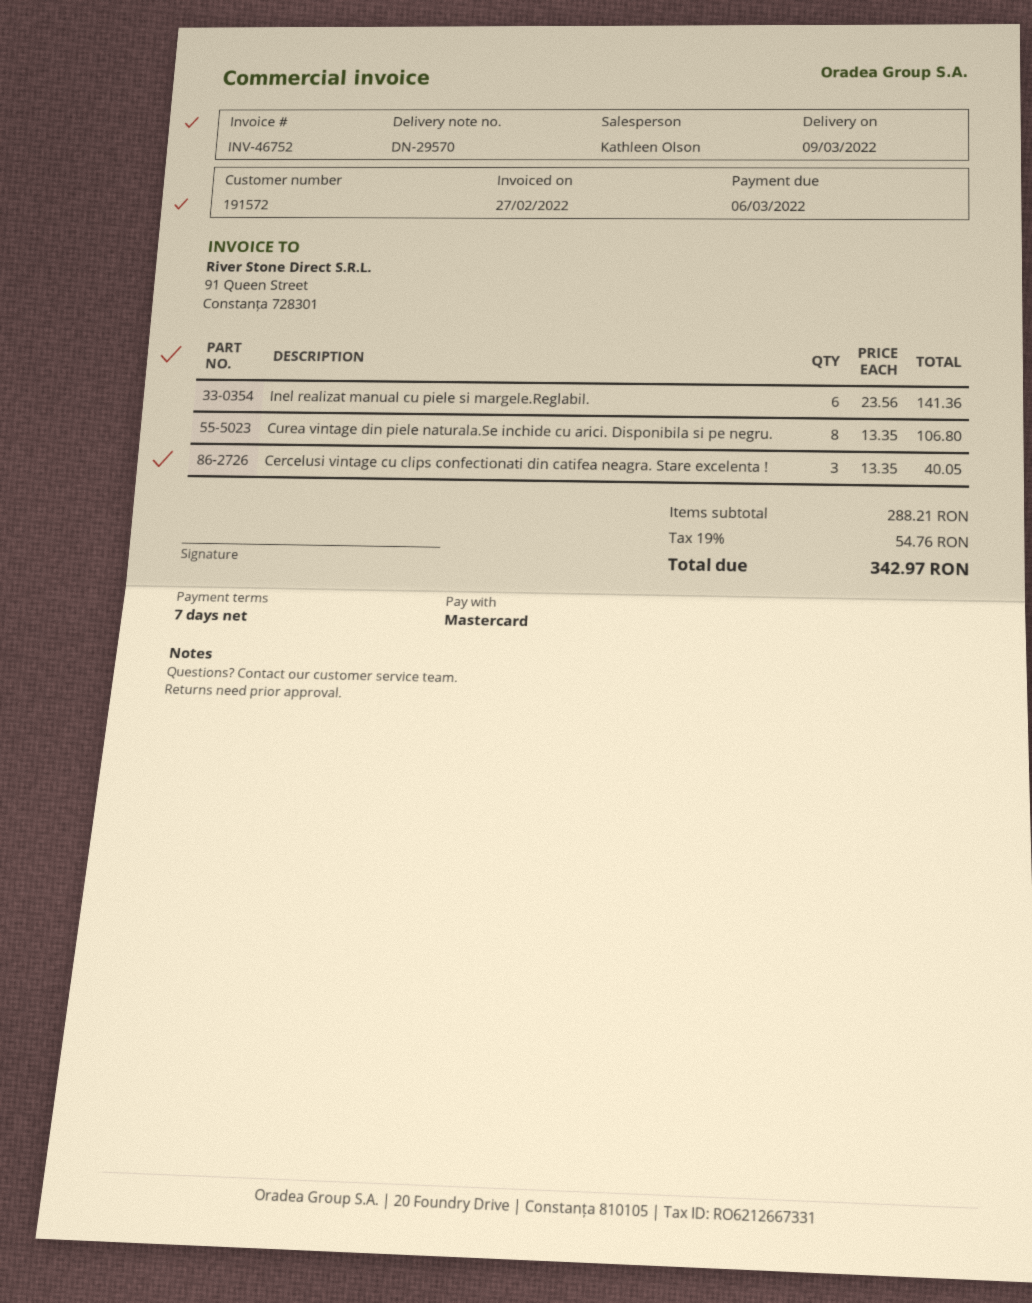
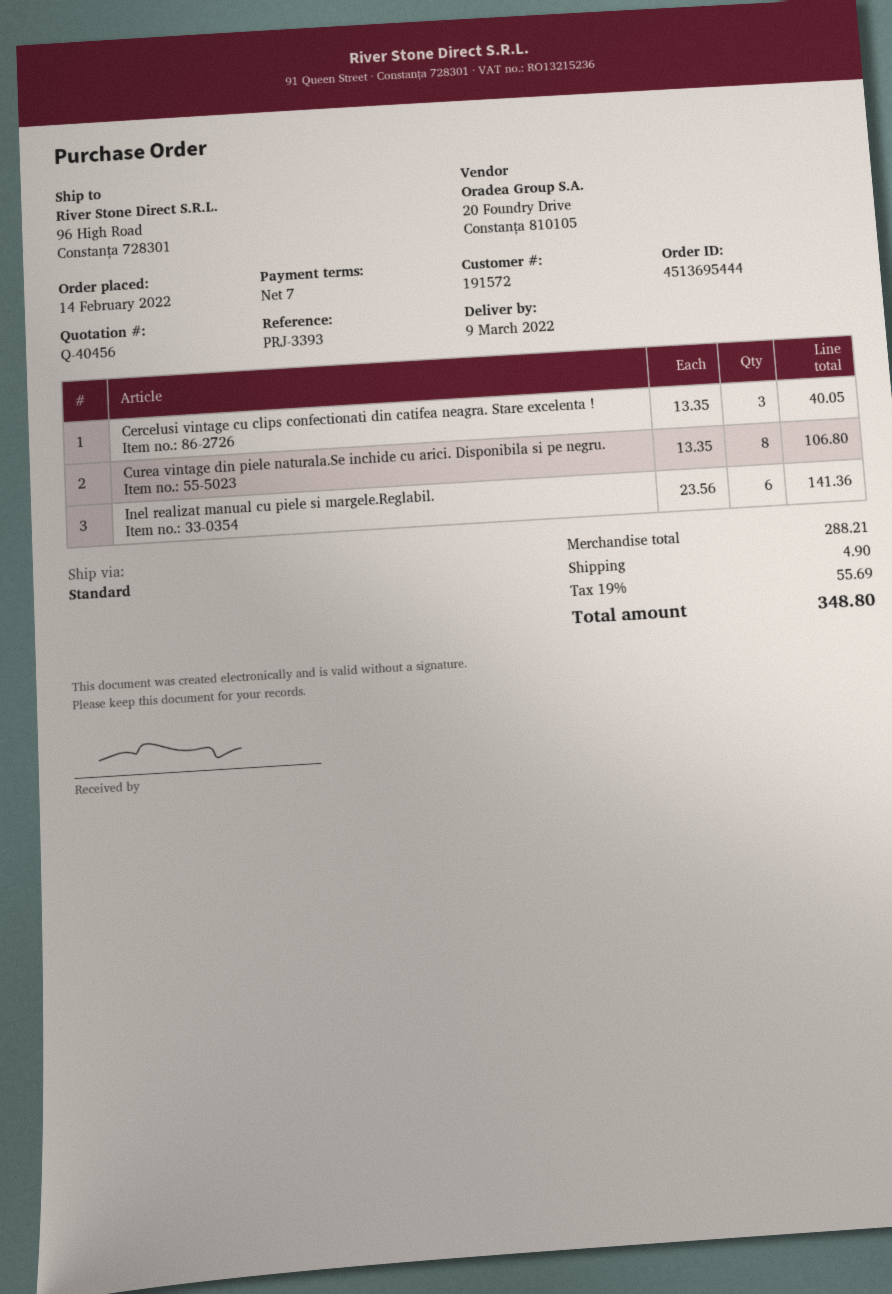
shipping: none -> 4.90
tax: 19% = 54.76 -> 19% = 55.69
total: 342.97 -> 348.80

